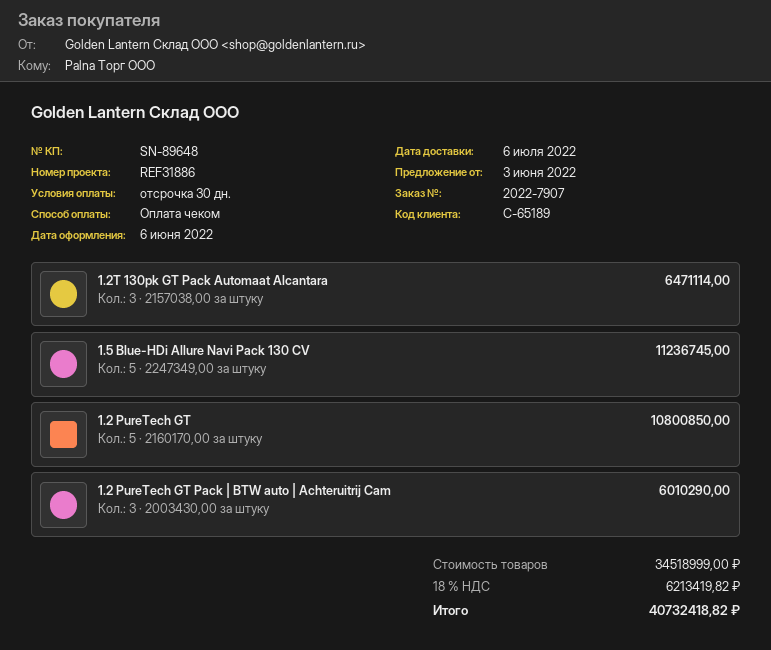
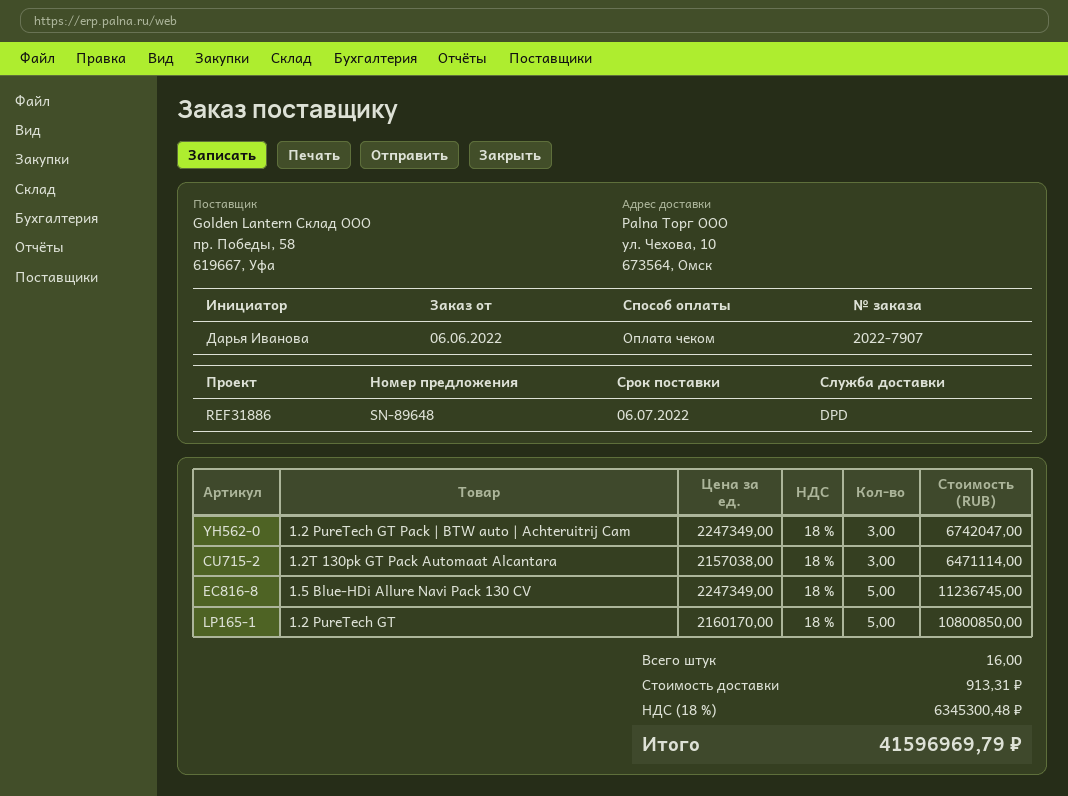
1.2 PureTech GT Pack | BTW auto | Achteruitrij Cam: 3 x 2003430.00 = 6010290.00 -> 3 x 2247349.00 = 6742047.00
shipping: none -> 913.31
tax: 18% = 6213419.82 -> 18% = 6345300.48
total: 40732418.82 -> 41596969.79

